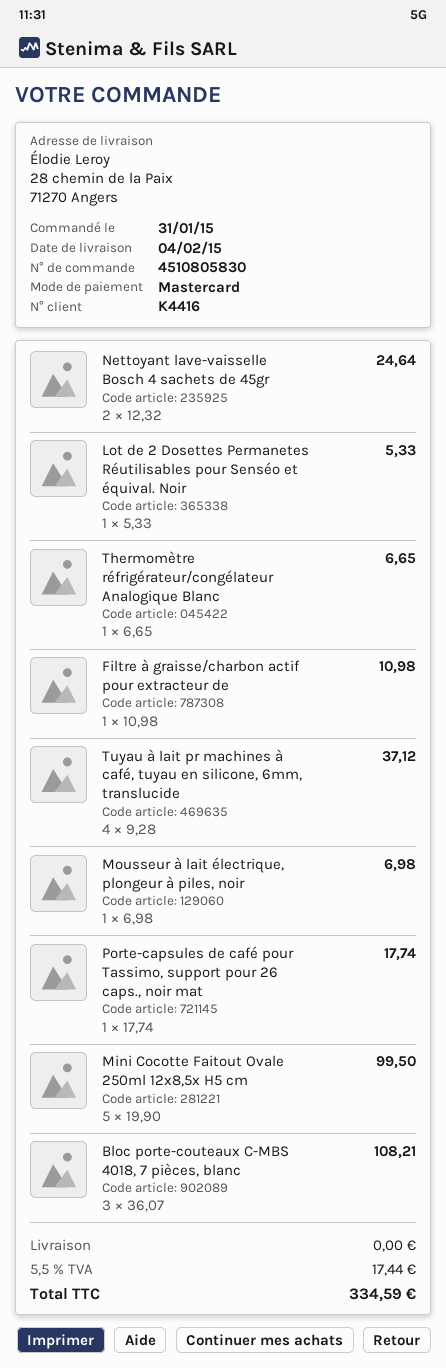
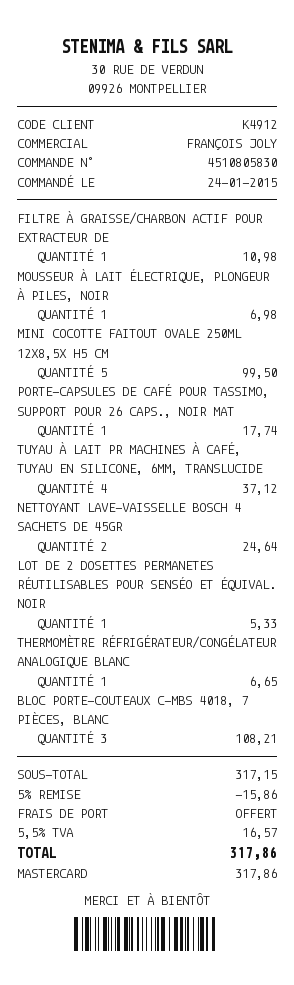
order date: 2015-01-31 -> 2015-01-24
customer number: K4416 -> K4912
discount: none -> 5% = 15.86
tax: 5.5% = 17.44 -> 5.5% = 16.57
total: 334.59 -> 317.86

